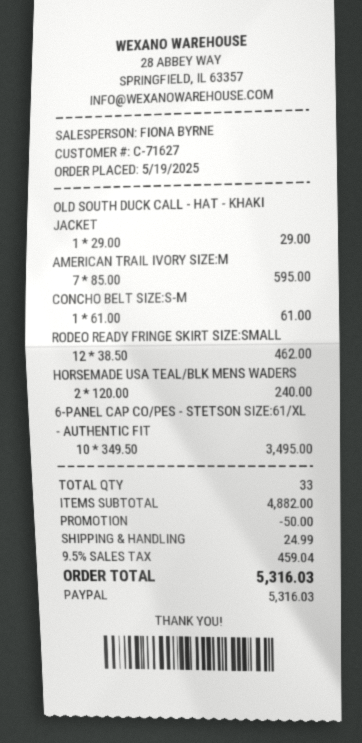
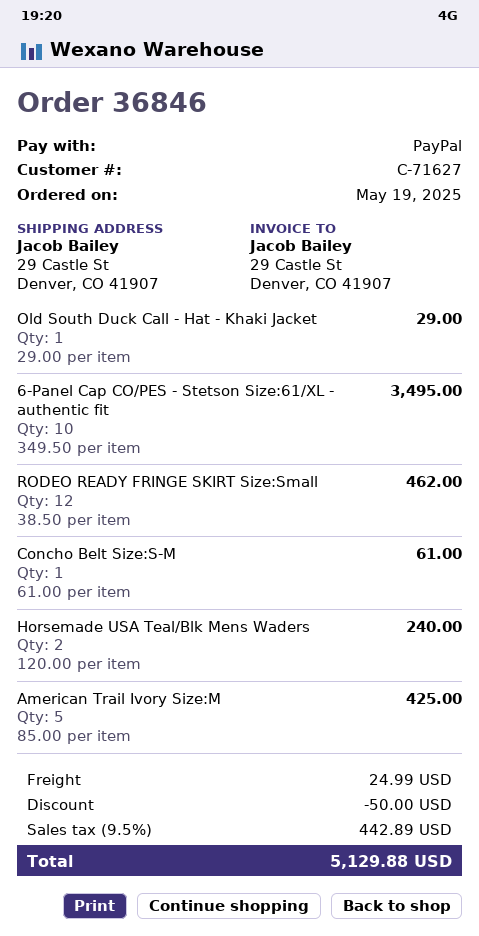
AMERICAN TRAIL IVORY SIZE:M: 7 x 85.00 = 595.00 -> 5 x 85.00 = 425.00
tax: 9.5% = 459.04 -> 9.5% = 442.89
total: 5316.03 -> 5129.88

